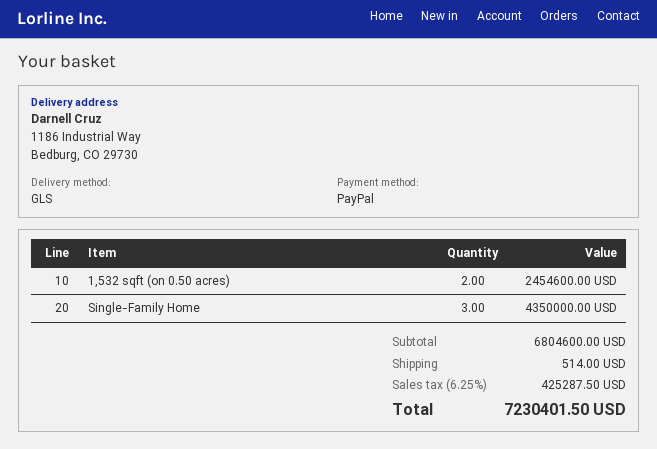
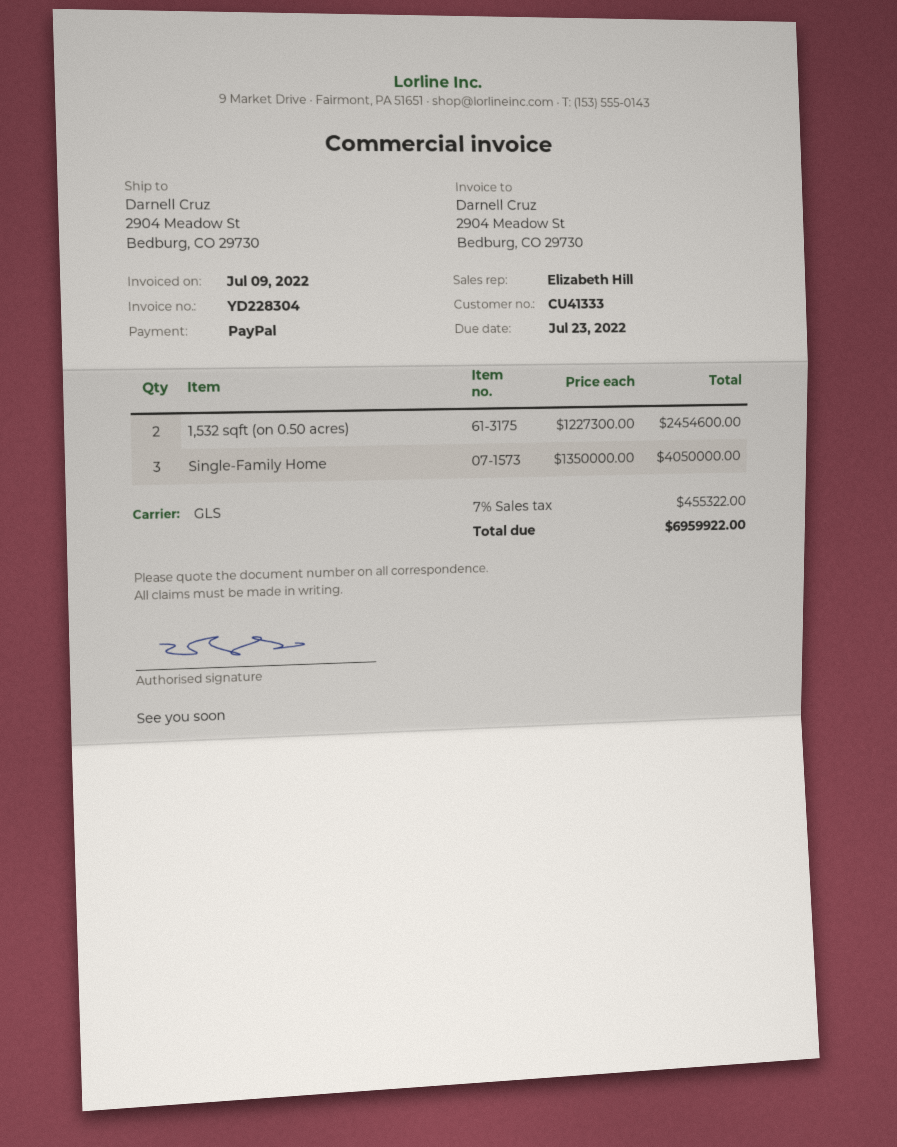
ship to: 1186 Industrial Way, Bedburg, CO 29730 -> 2904 Meadow St, Bedburg, CO 29730
Single-Family Home: 3 for 4350000.00 -> 3 for 4050000.00
shipping: 514.00 -> none
tax: 6.25% = 425287.50 -> 7% = 455322.00
total: 7230401.50 -> 6959922.00

